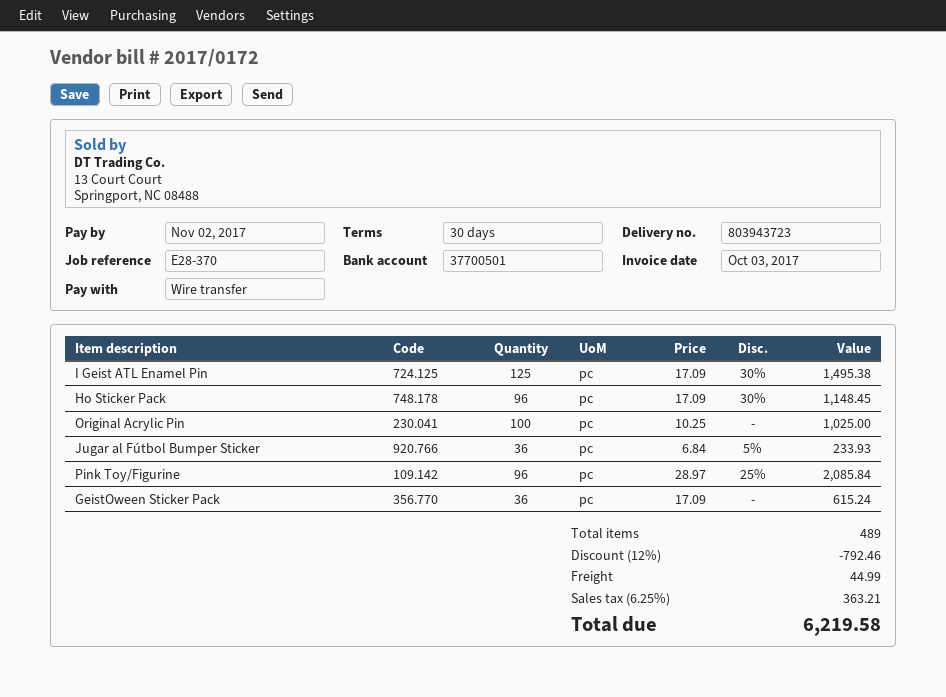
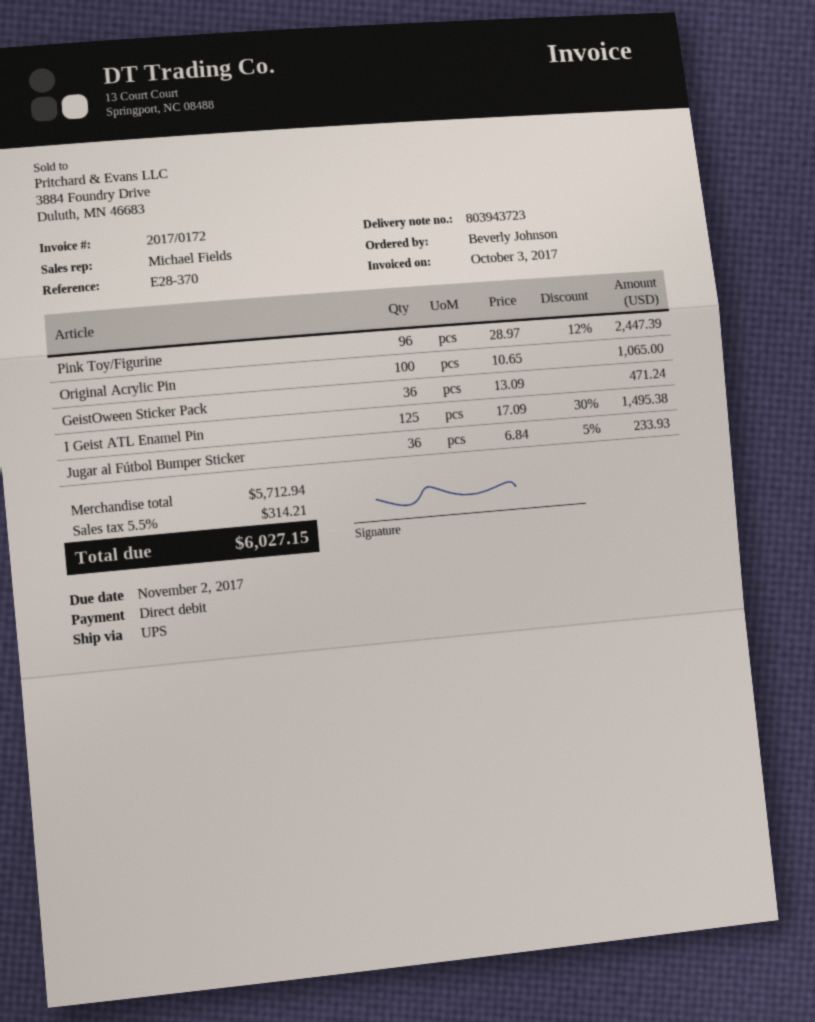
payment method: bank transfer -> direct debit
Ho Sticker Pack: 96 x 17.09 - 30% = 1148.45 -> none
Original Acrylic Pin: 100 x 10.25 = 1025.00 -> 100 x 10.65 = 1065.00
Pink Toy/Figurine: 96 x 28.97 - 25% = 2085.84 -> 96 x 28.97 - 12% = 2447.39
GeistOween Sticker Pack: 36 x 17.09 = 615.24 -> 36 x 13.09 = 471.24
discount: 12% = 792.46 -> none
shipping: 44.99 -> none
tax: 6.25% = 363.21 -> 5.5% = 314.21
total: 6219.58 -> 6027.15

